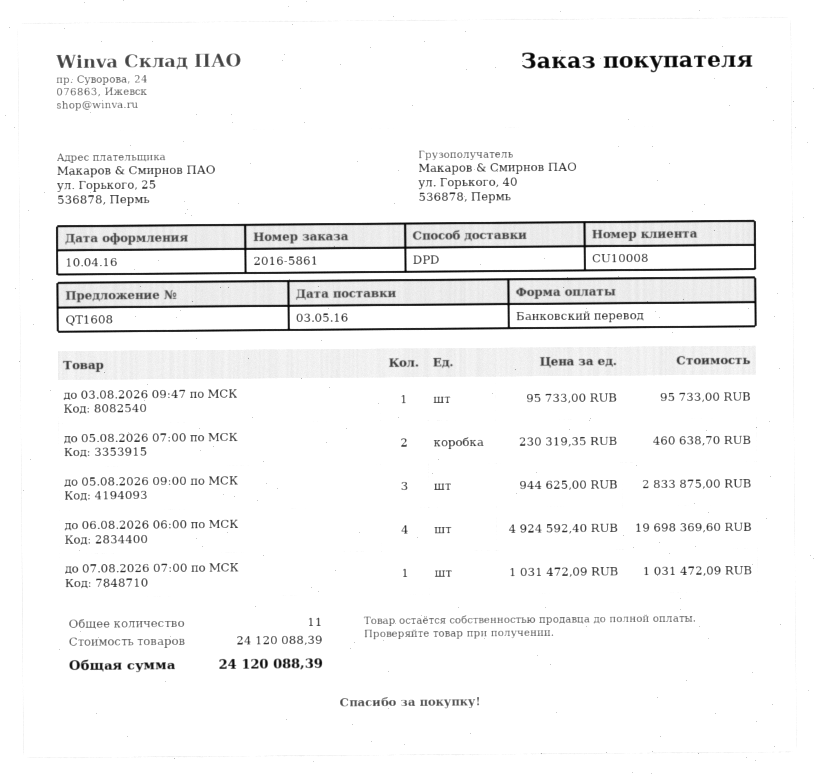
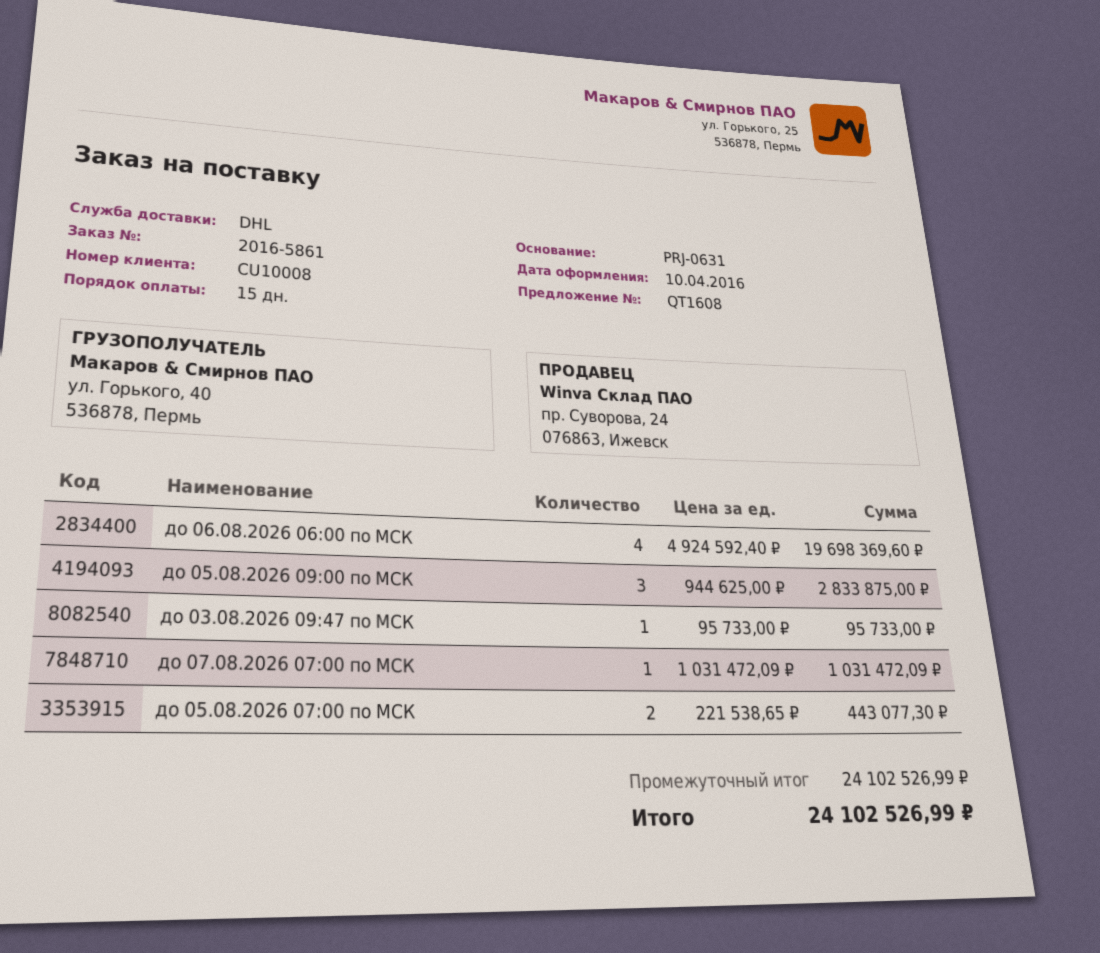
shipping method: DPD -> DHL
до 05.08.2026 07:00 по МСК: 2 x 230319.35 = 460638.70 -> 2 x 221538.65 = 443077.30
subtotal: 24120088.39 -> 24102526.99
total: 24120088.39 -> 24102526.99

